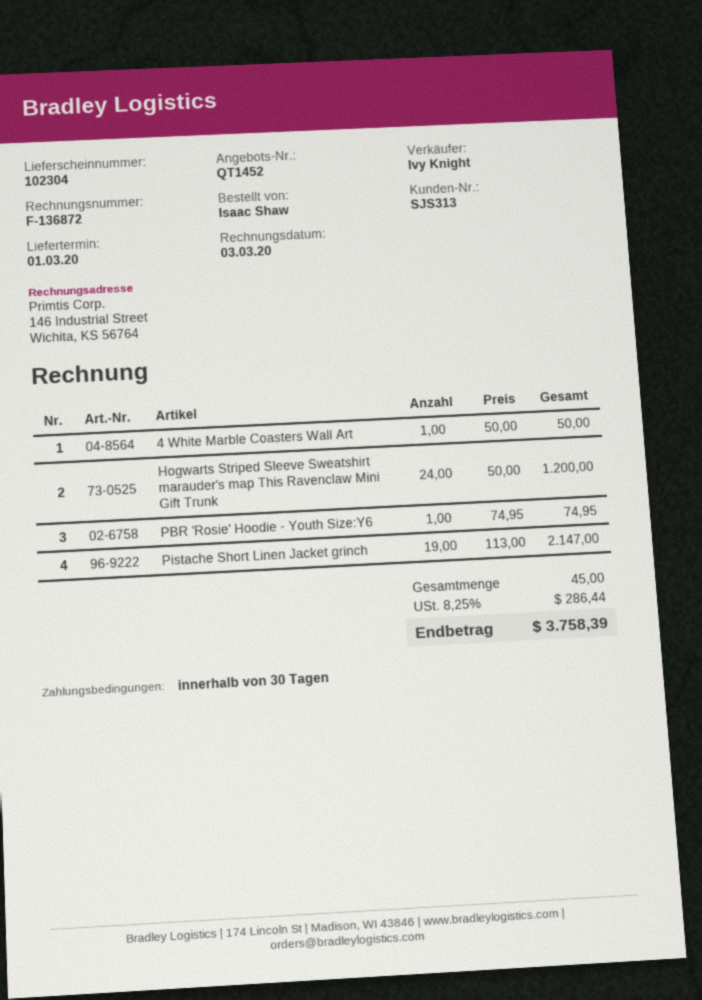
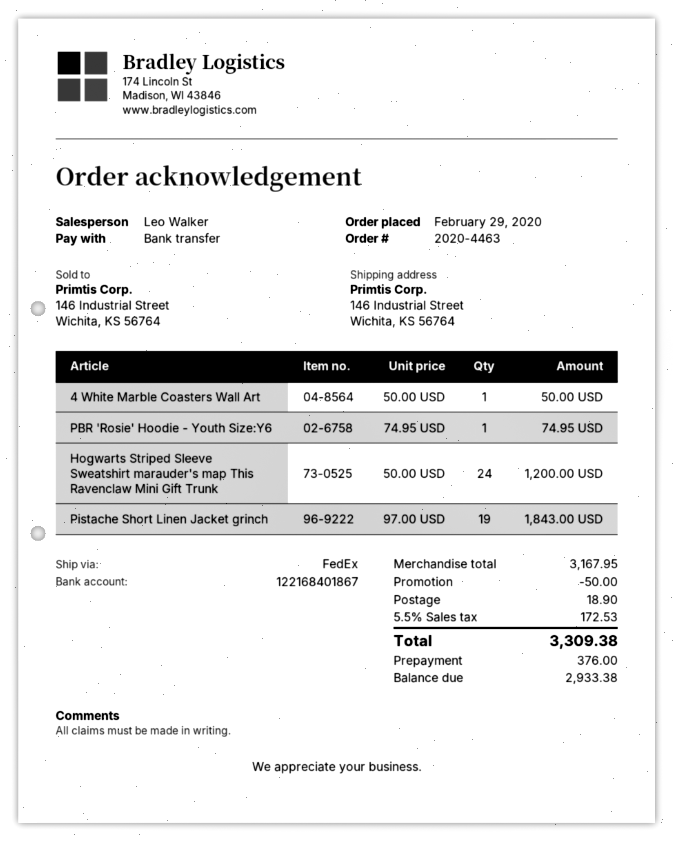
sales rep: Ivy Knight -> Leo Walker
Pistache Short Linen Jacket grinch: 19 x 113.00 = 2147.00 -> 19 x 97.00 = 1843.00
discount: none -> 50.00
shipping: none -> 18.90
tax: 8.25% = 286.44 -> 5.5% = 172.53
total: 3758.39 -> 3309.38

